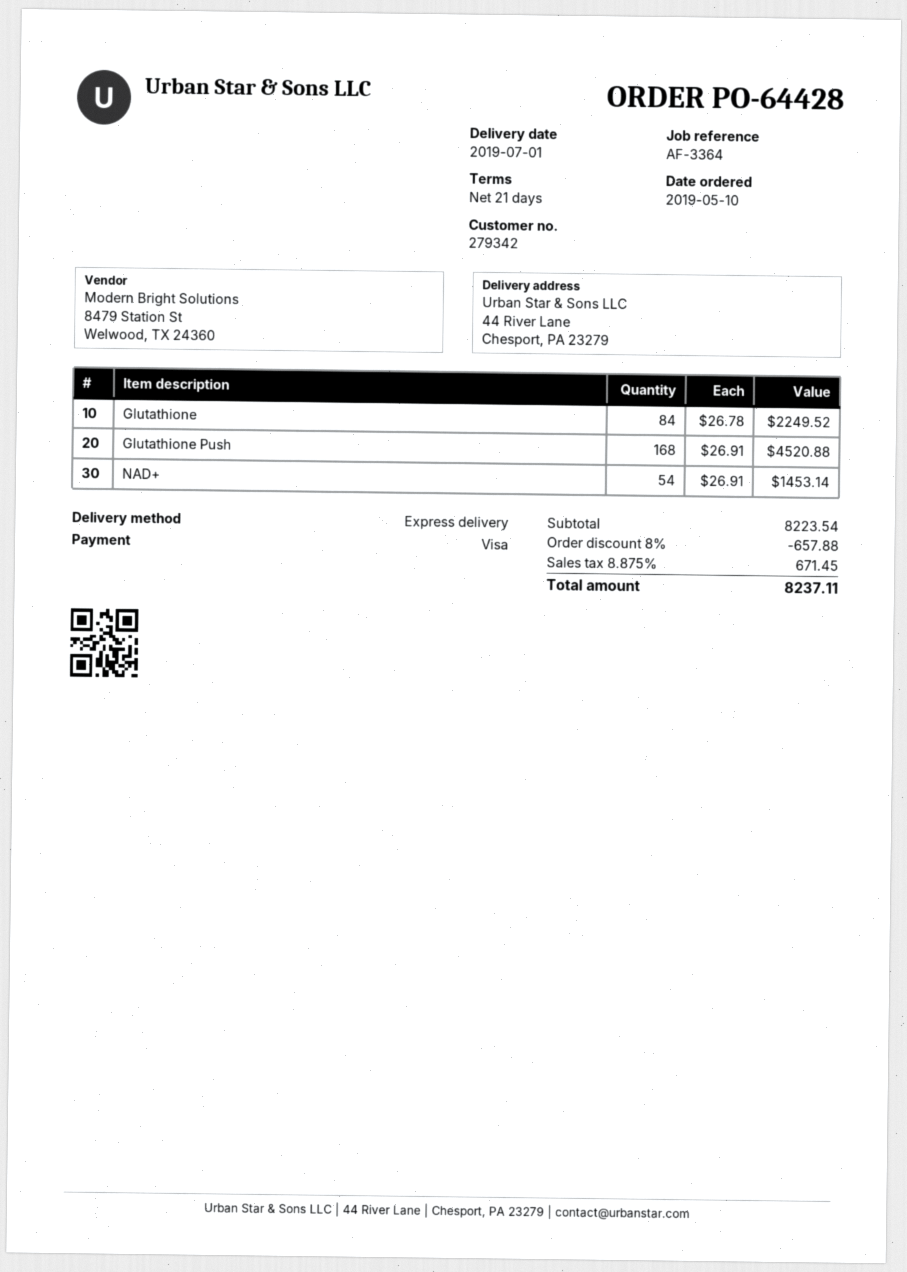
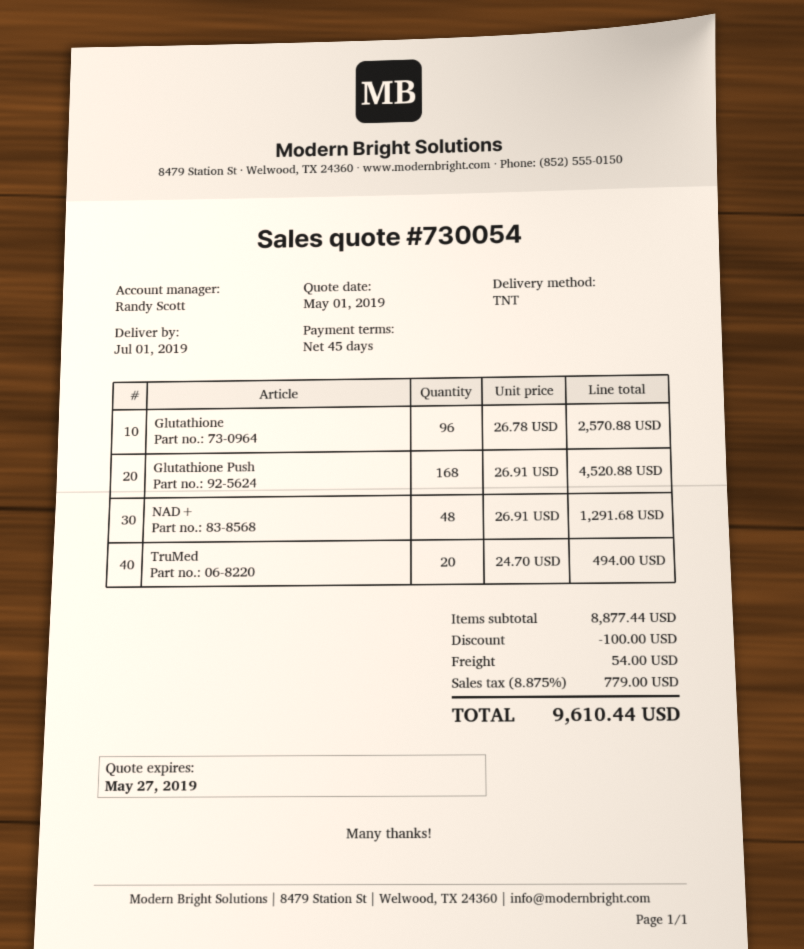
payment terms: 21 days -> 45 days
shipping method: express -> TNT
Glutathione: 84 x 26.78 = 2249.52 -> 96 x 26.78 = 2570.88
NAD+: 54 x 26.91 = 1453.14 -> 48 x 26.91 = 1291.68
TruMed: none -> 20 x 24.70 = 494.00
subtotal: 8223.54 -> 8877.44
discount: 657.88 -> 100.00
shipping: none -> 54.00
tax: 8.875% = 671.45 -> 8.875% = 779.00
total: 8237.11 -> 9610.44

